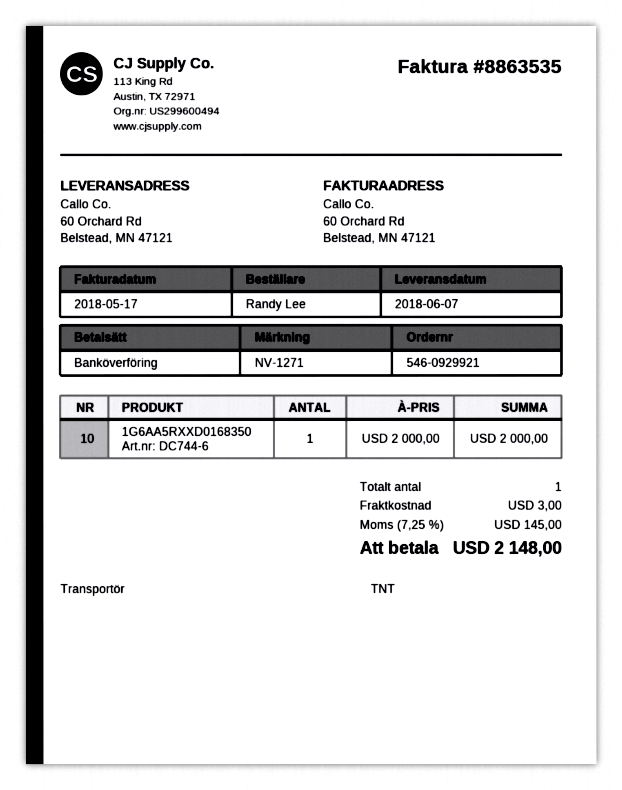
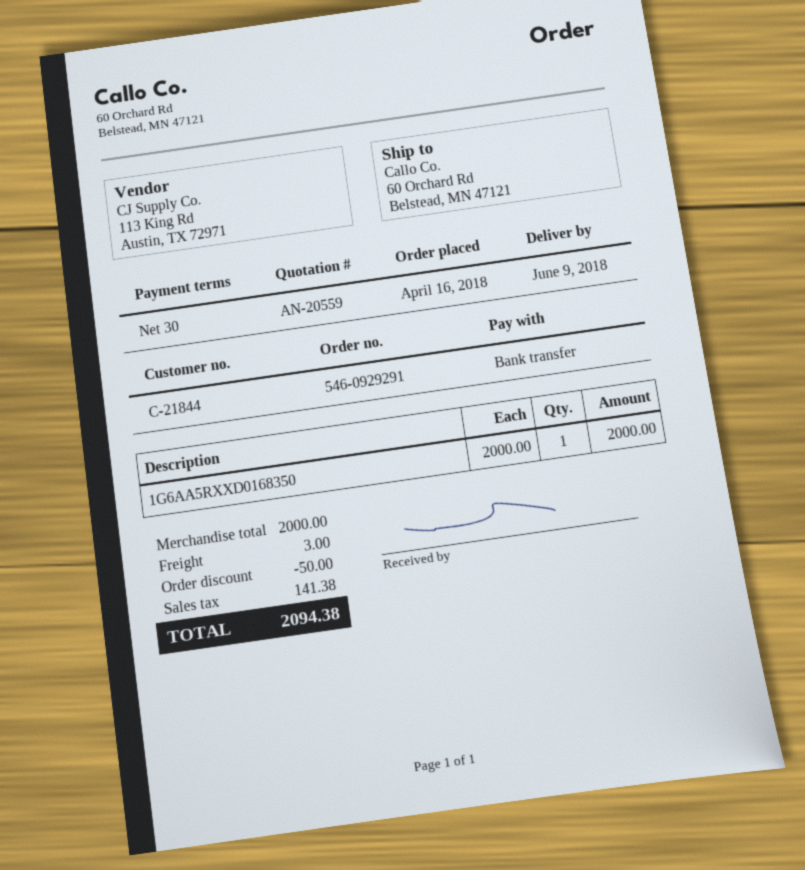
order number: 546-0929921 -> 546-0929291
delivery date: 2018-06-07 -> 2018-06-09
discount: none -> 50.00
tax: 145.00 -> 141.38
total: 2148.00 -> 2094.38

